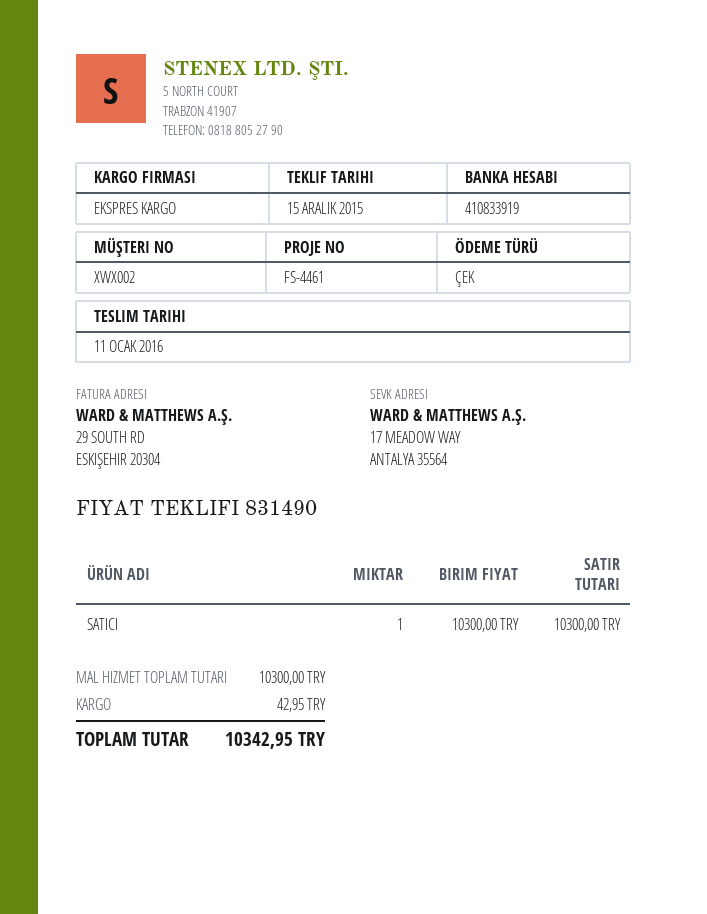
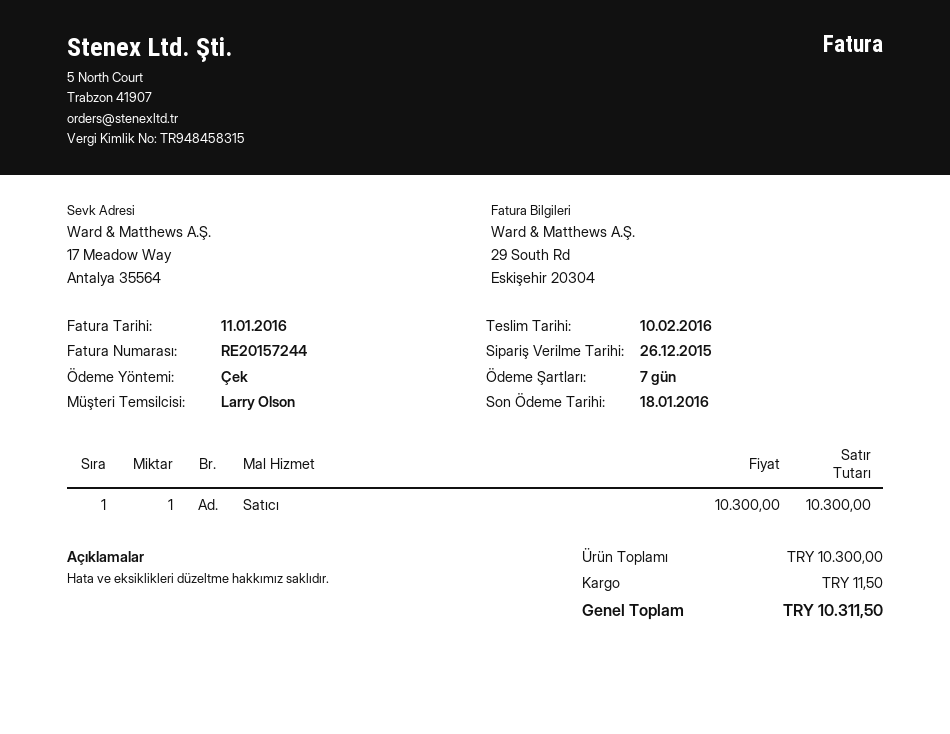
delivery date: 2016-01-11 -> 2016-02-10
shipping: 42.95 -> 11.50
total: 10342.95 -> 10311.50

